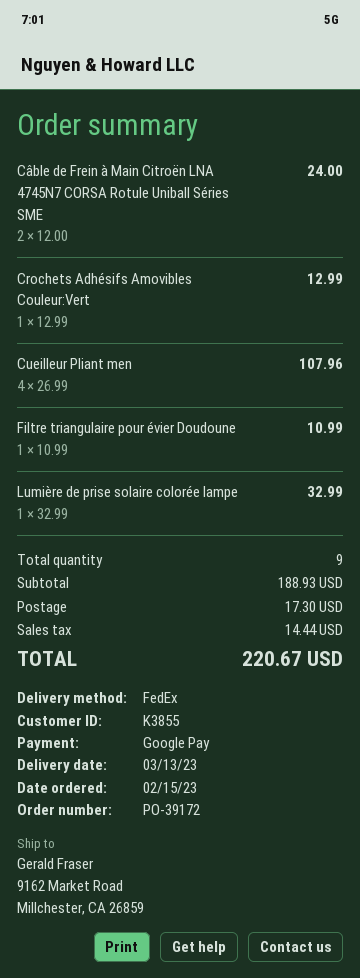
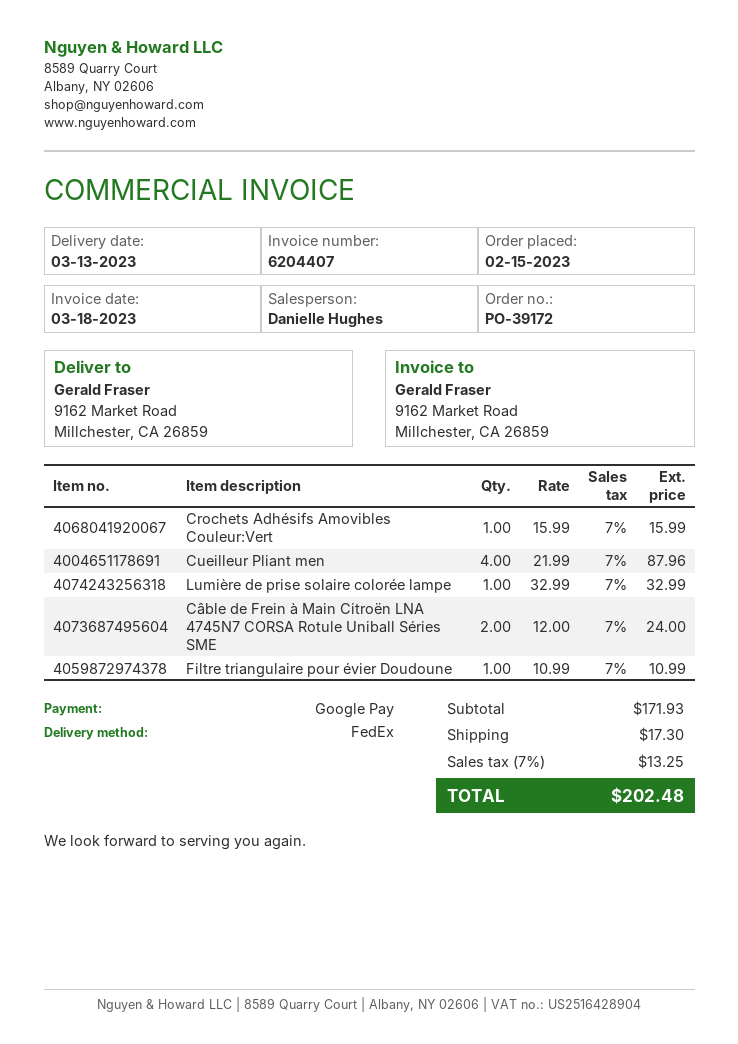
Crochets Adhésifs Amovibles Couleur:Vert: 1 x 12.99 = 12.99 -> 1 x 15.99 = 15.99
Cueilleur Pliant men: 4 x 26.99 = 107.96 -> 4 x 21.99 = 87.96
subtotal: 188.93 -> 171.93
tax: 14.44 -> 13.25
total: 220.67 -> 202.48

